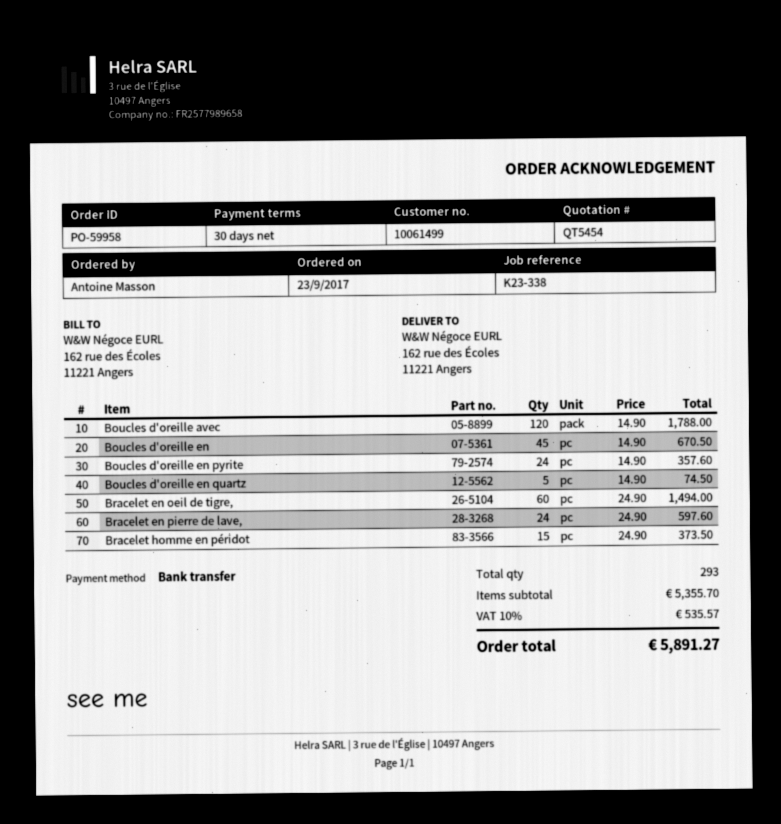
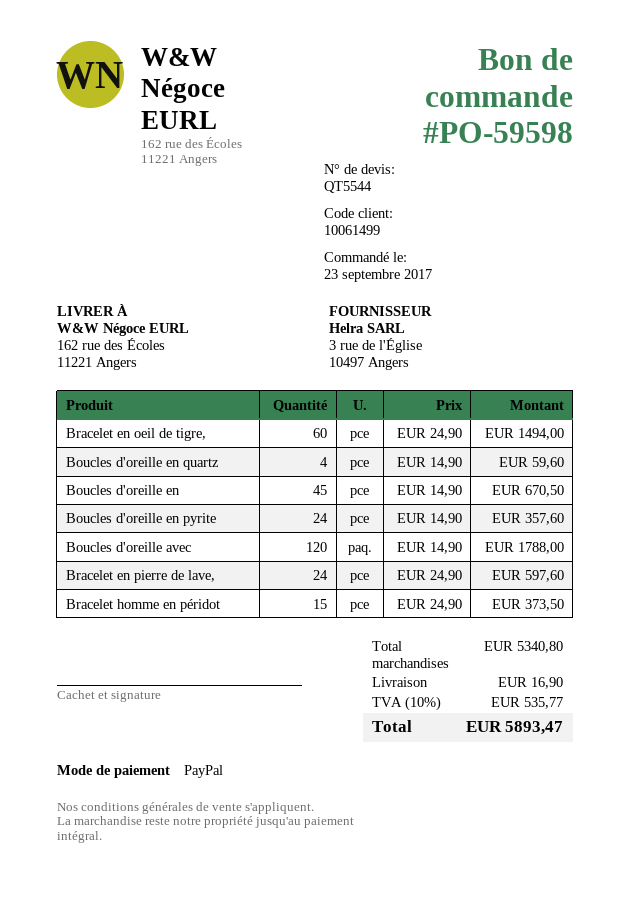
quote number: QT5454 -> QT5544
order number: PO-59958 -> PO-59598
payment method: bank transfer -> PayPal
Boucles d'oreille en quartz: 5 x 14.90 = 74.50 -> 4 x 14.90 = 59.60
subtotal: 5355.70 -> 5340.80
shipping: none -> 16.90
tax: 10% = 535.57 -> 10% = 535.77
total: 5891.27 -> 5893.47

